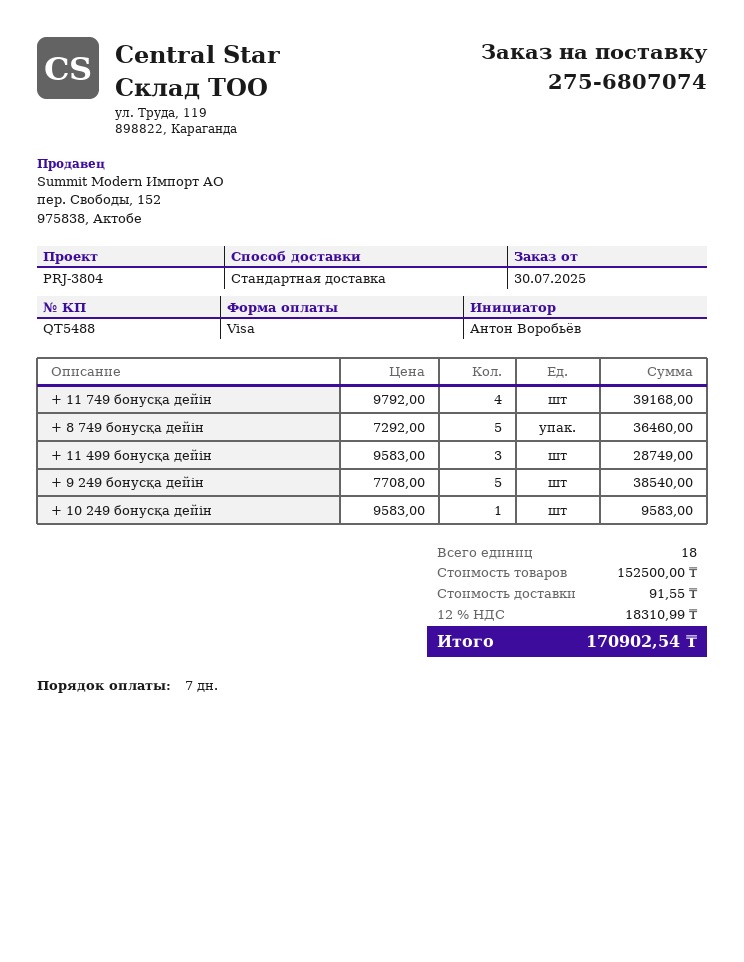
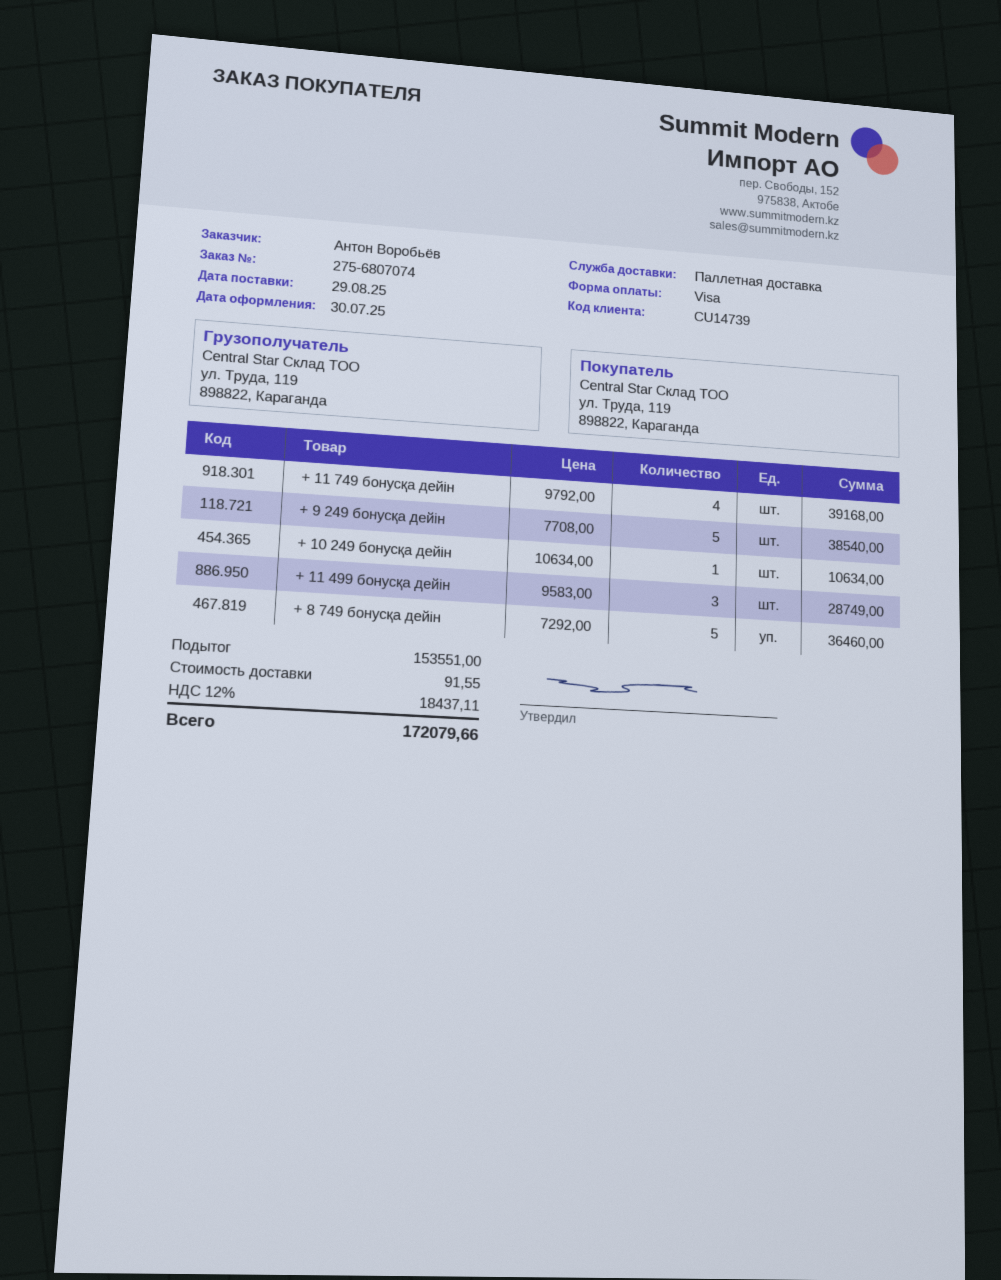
shipping method: standard -> pallet freight
+ 10 249 бонусқа дейін: 1 x 9583.00 = 9583.00 -> 1 x 10634.00 = 10634.00
subtotal: 152500.00 -> 153551.00
tax: 12% = 18310.99 -> 12% = 18437.11
total: 170902.54 -> 172079.66

